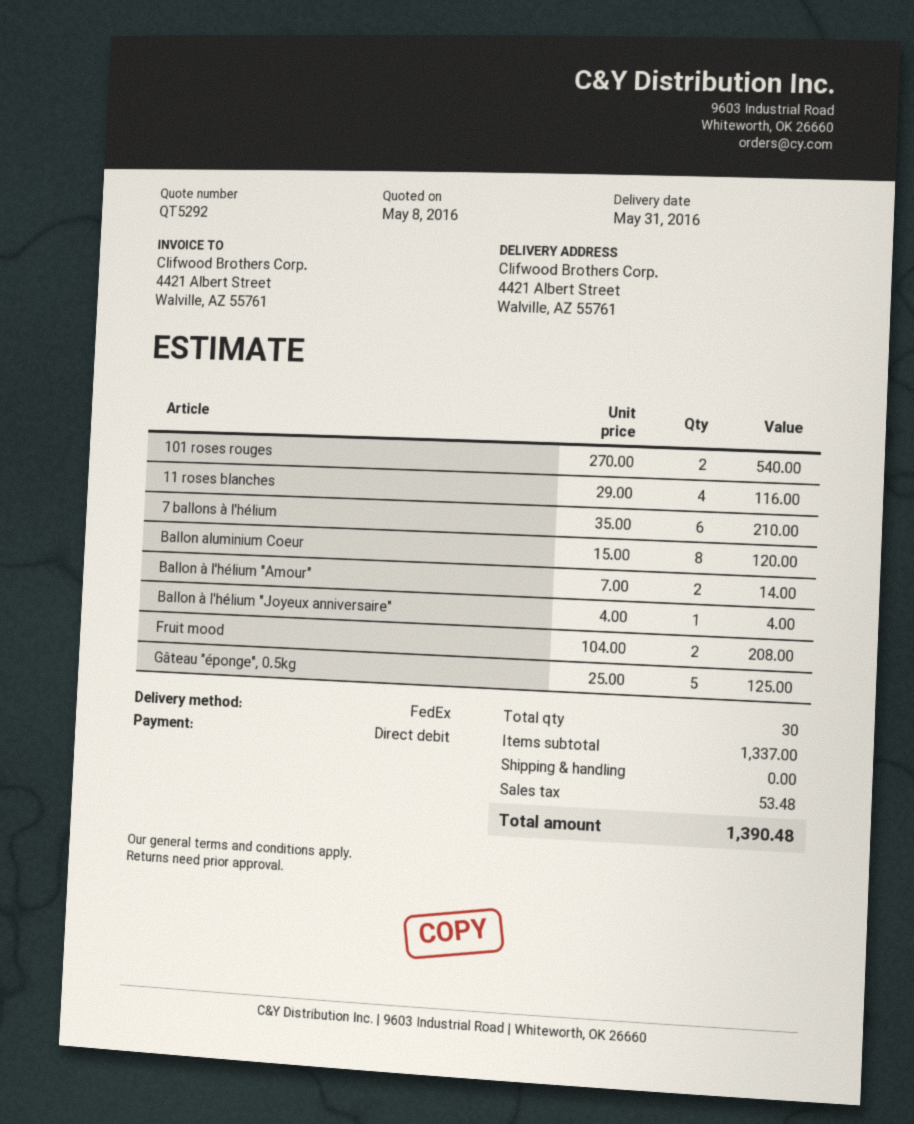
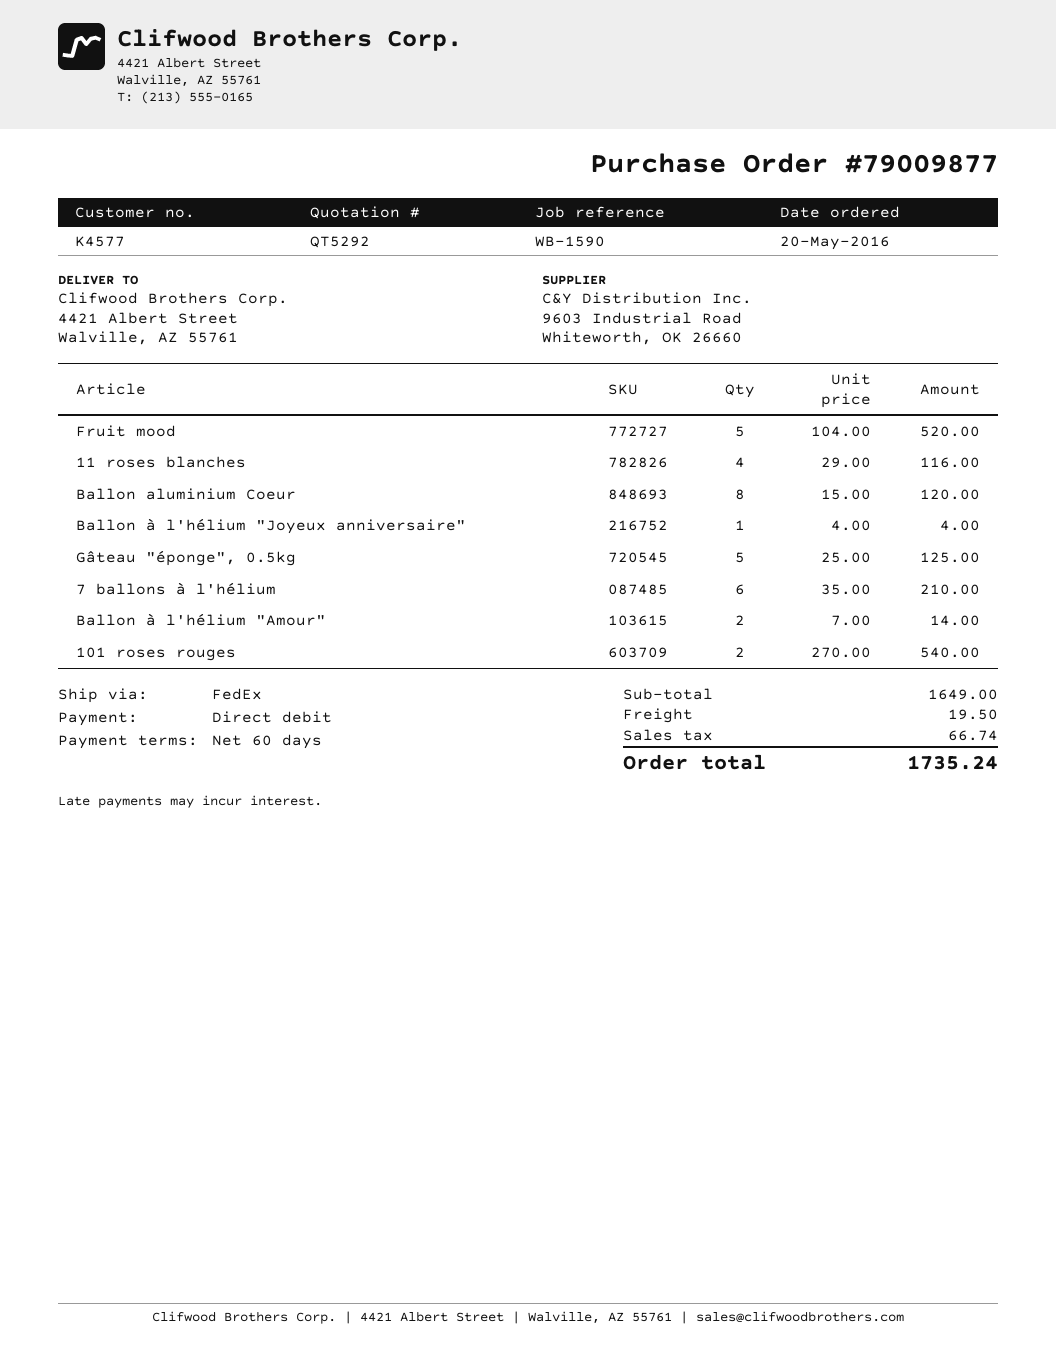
Fruit mood: 2 x 104.00 = 208.00 -> 5 x 104.00 = 520.00
subtotal: 1337.00 -> 1649.00
shipping: 0.00 -> 19.50
tax: 53.48 -> 66.74
total: 1390.48 -> 1735.24

